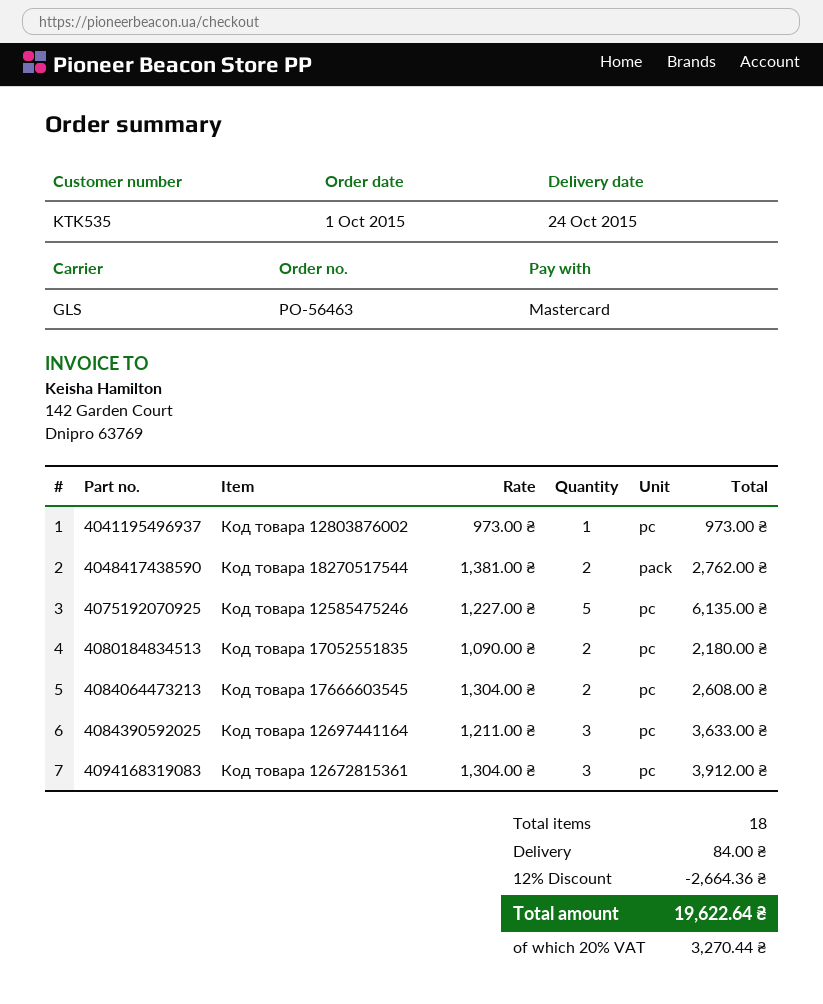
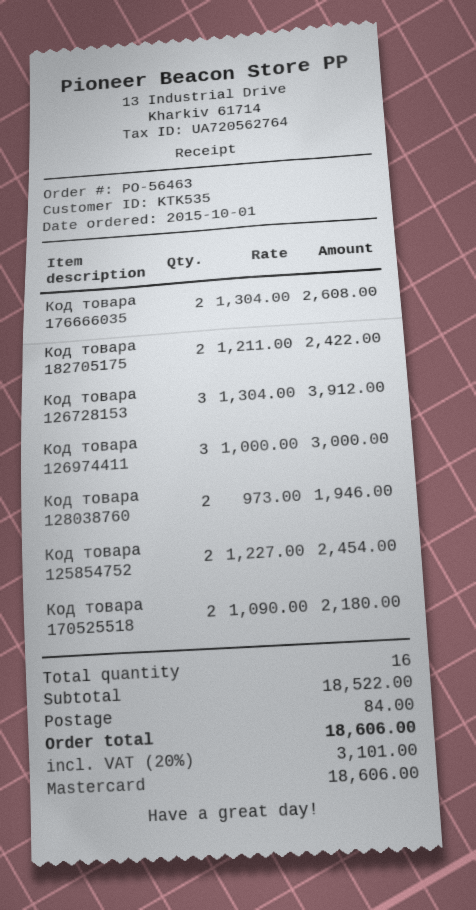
Код товара 12803876002: 1 x 973.00 = 973.00 -> 2 x 973.00 = 1946.00
Код товара 18270517544: 2 x 1381.00 = 2762.00 -> 2 x 1211.00 = 2422.00
Код товара 12585475246: 5 x 1227.00 = 6135.00 -> 2 x 1227.00 = 2454.00
Код товара 12697441164: 3 x 1211.00 = 3633.00 -> 3 x 1000.00 = 3000.00
total quantity: 18 -> 16
discount: 12% = 2664.36 -> none
tax: 20% = 3270.44 -> 20% = 3101.00
total: 19622.64 -> 18606.00

